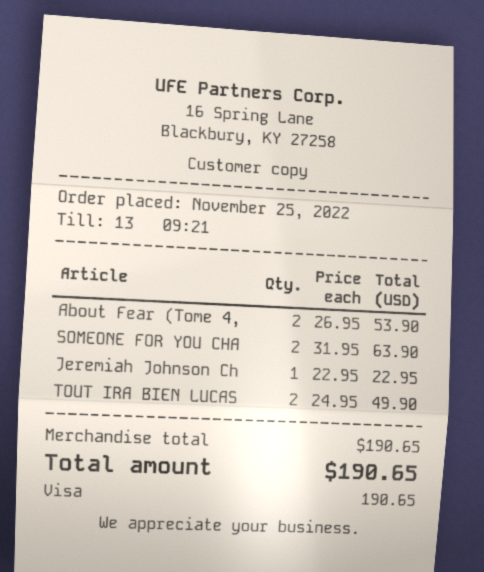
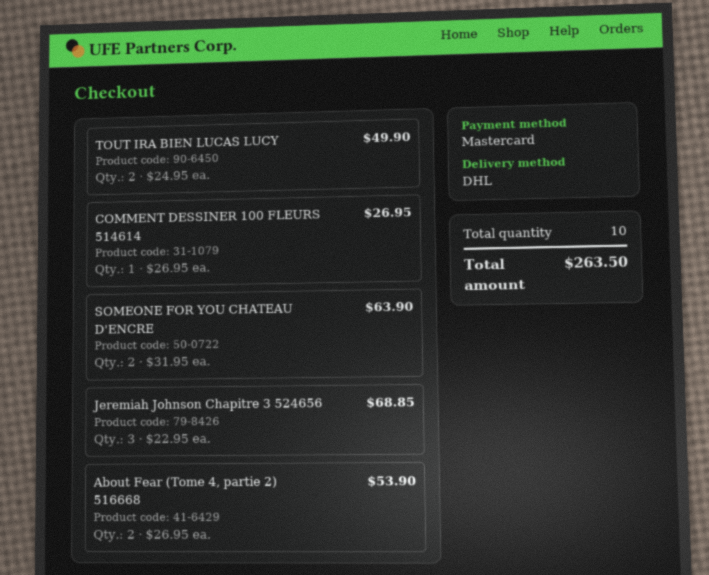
payment method: Visa -> Mastercard
Jeremiah Johnson Ch: 1 x 22.95 = 22.95 -> 3 x 22.95 = 68.85
COMMENT DESSINER 100 FLEURS 514614: none -> 1 x 26.95 = 26.95
total: 190.65 -> 263.50

